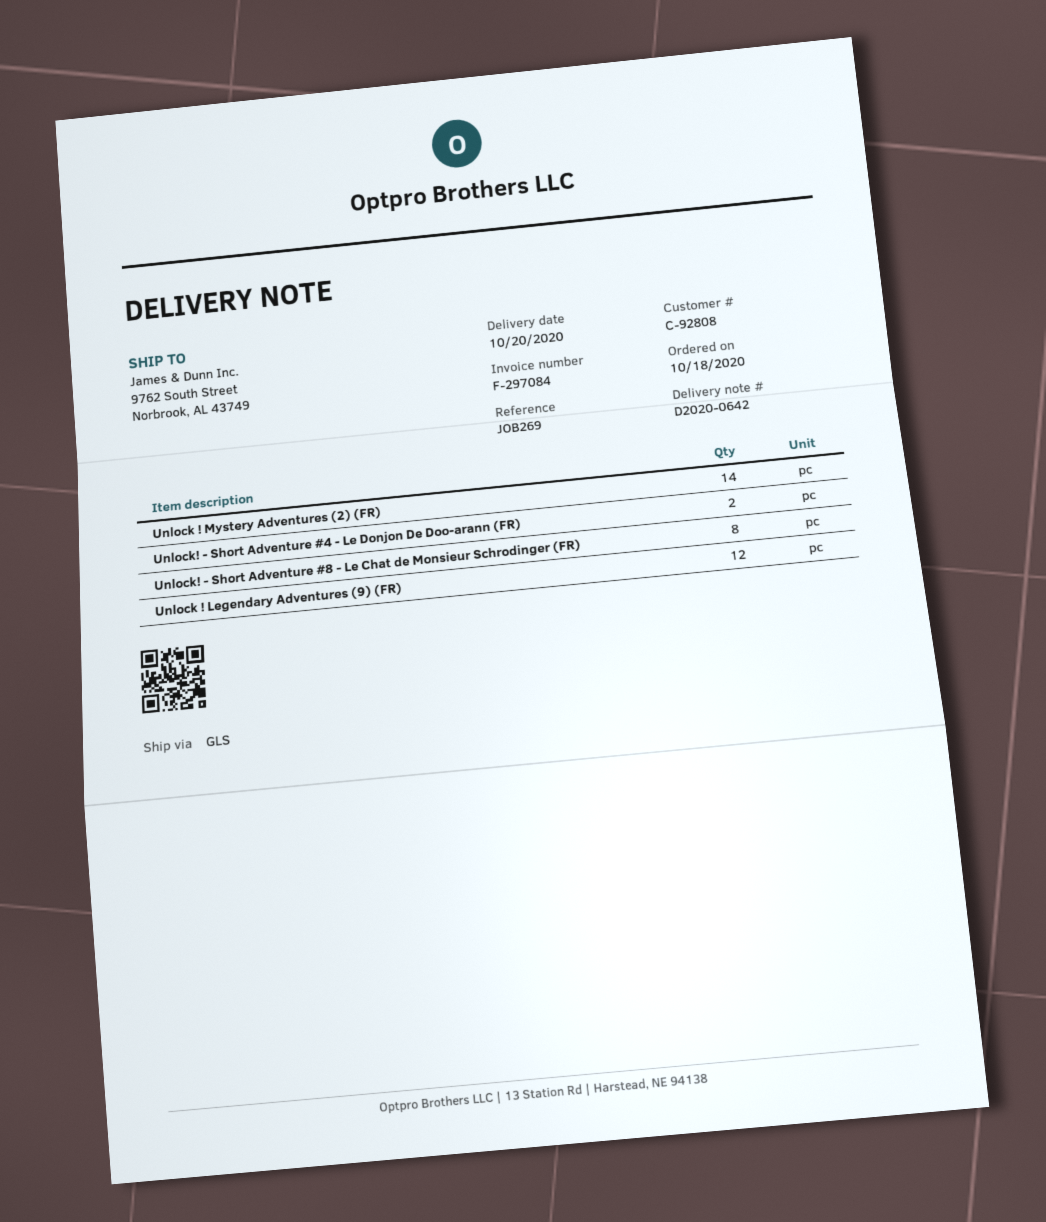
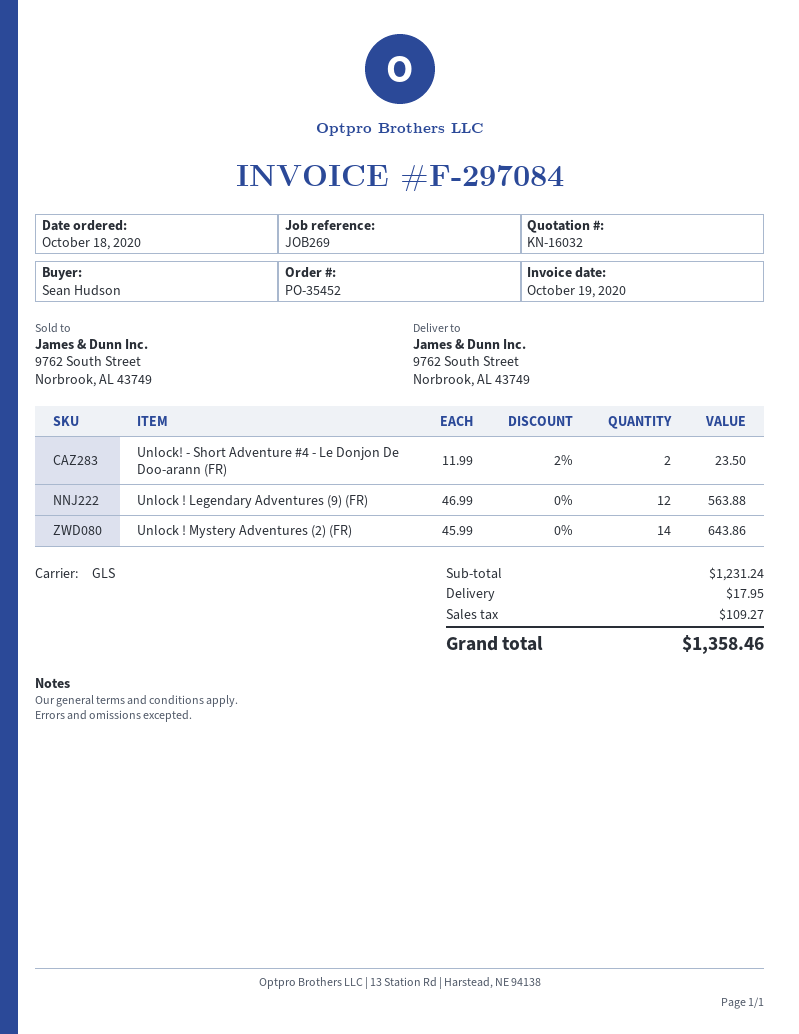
Unlock! - Short Adventure #8 - Le Chat de Monsieur Schrodinger (FR): 8 -> none

